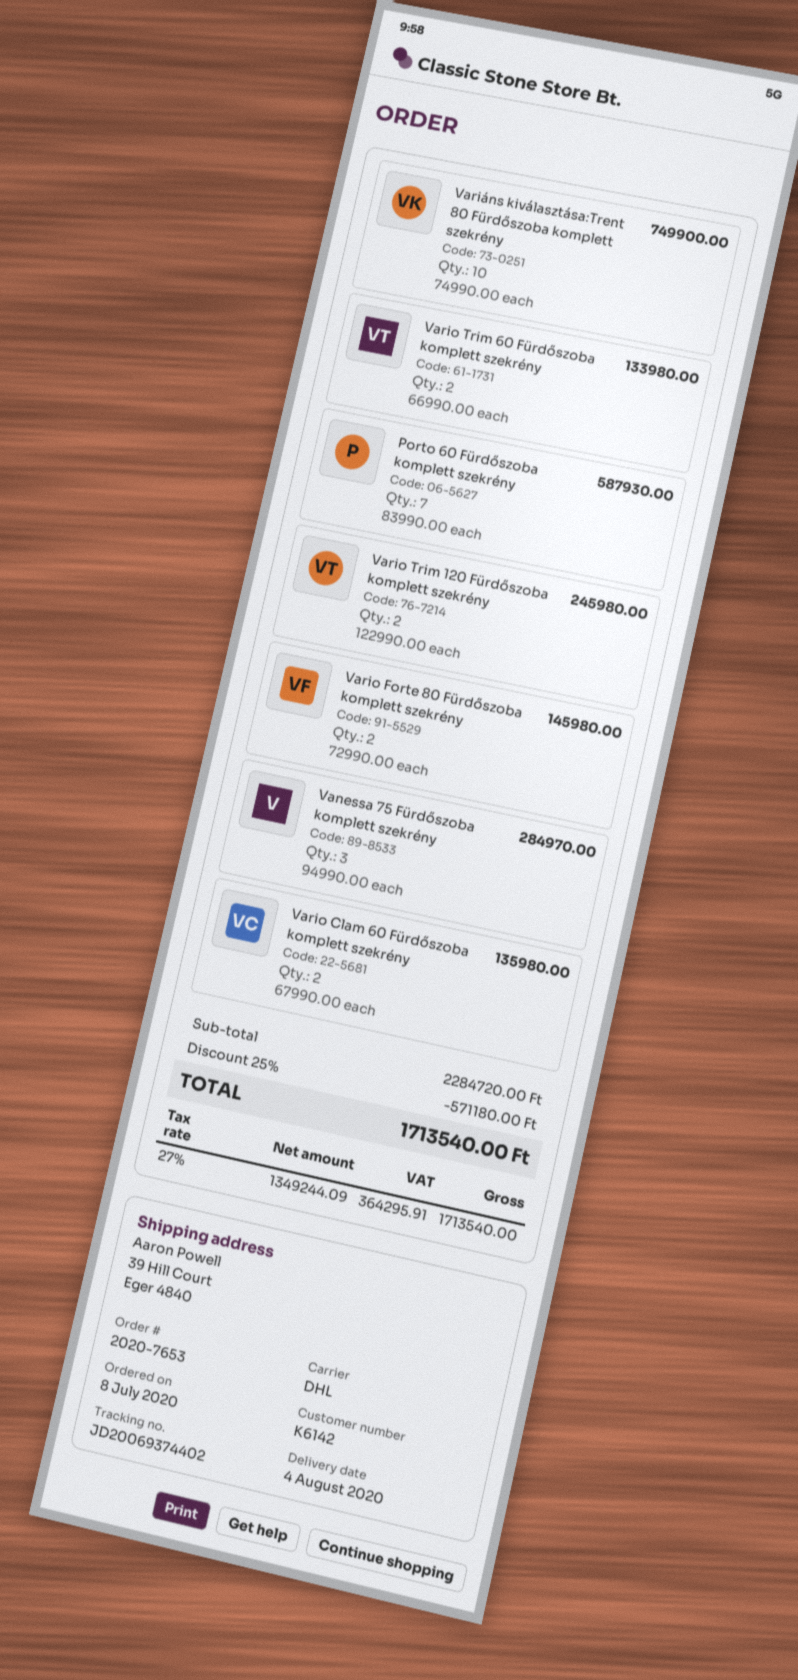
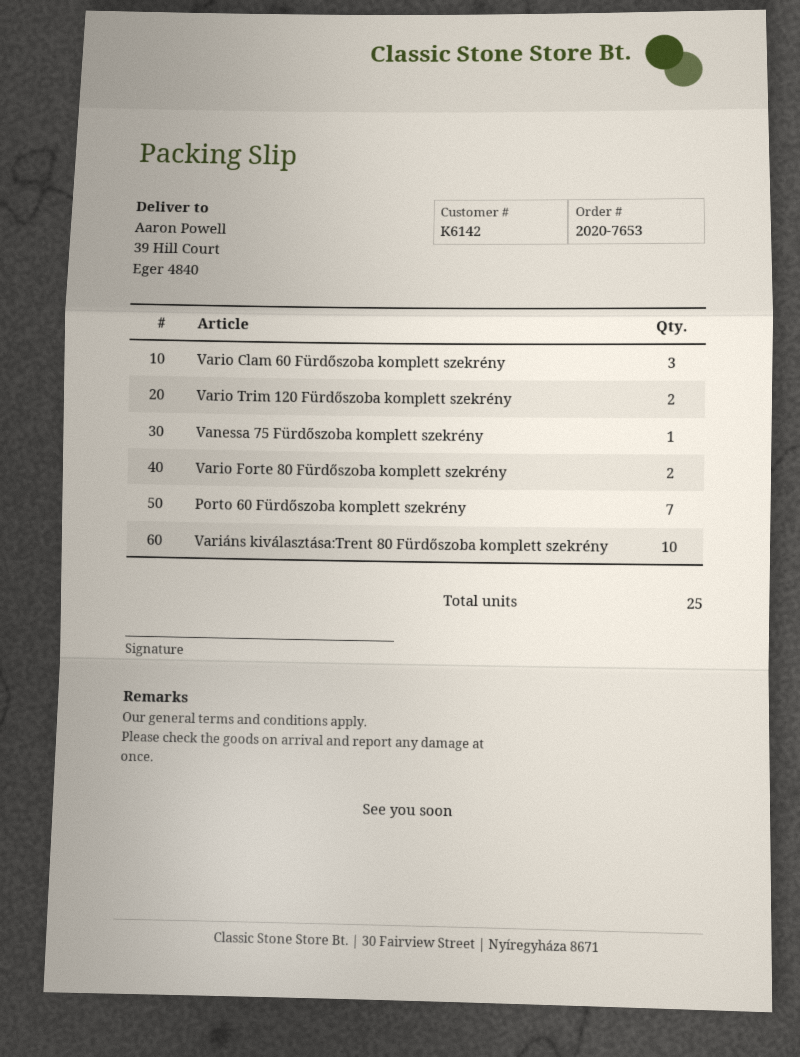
Vario Trim 60 Fürdőszoba komplett szekrény: 2 -> none
Vanessa 75 Fürdőszoba komplett szekrény: 3 -> 1
Vario Clam 60 Fürdőszoba komplett szekrény: 2 -> 3

